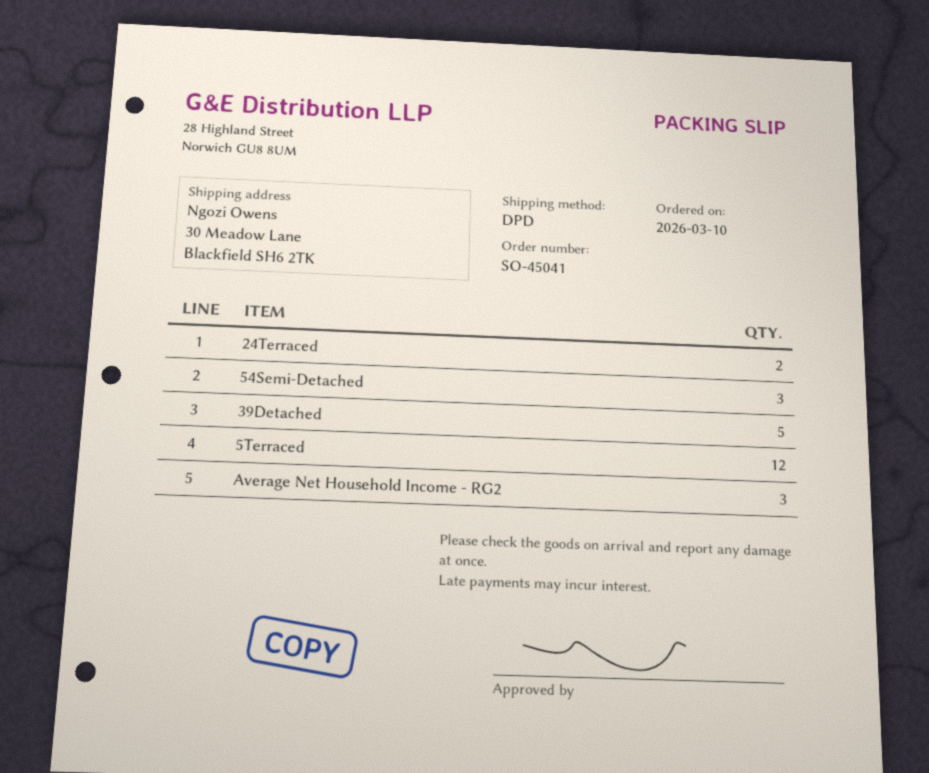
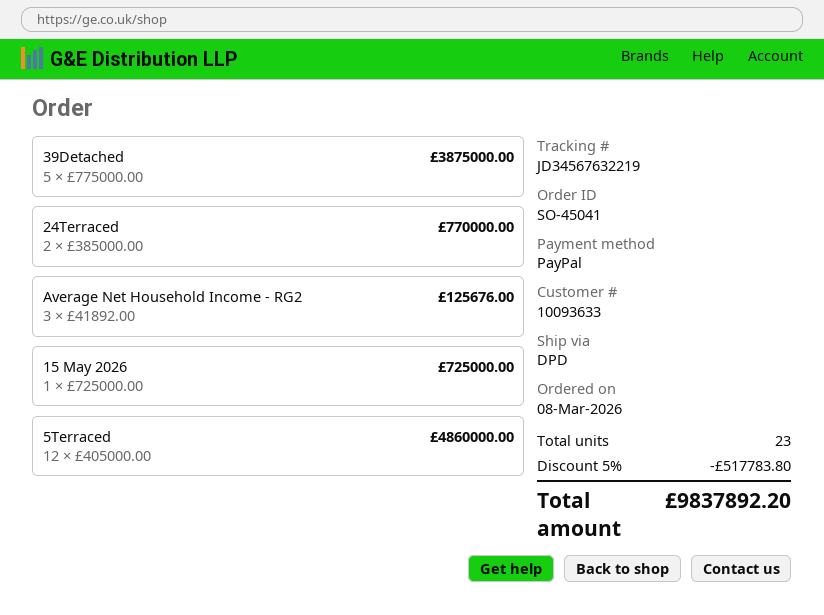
order date: 2026-03-10 -> 2026-03-08
54Semi-Detached: 3 -> none
15 May 2026: none -> 1

